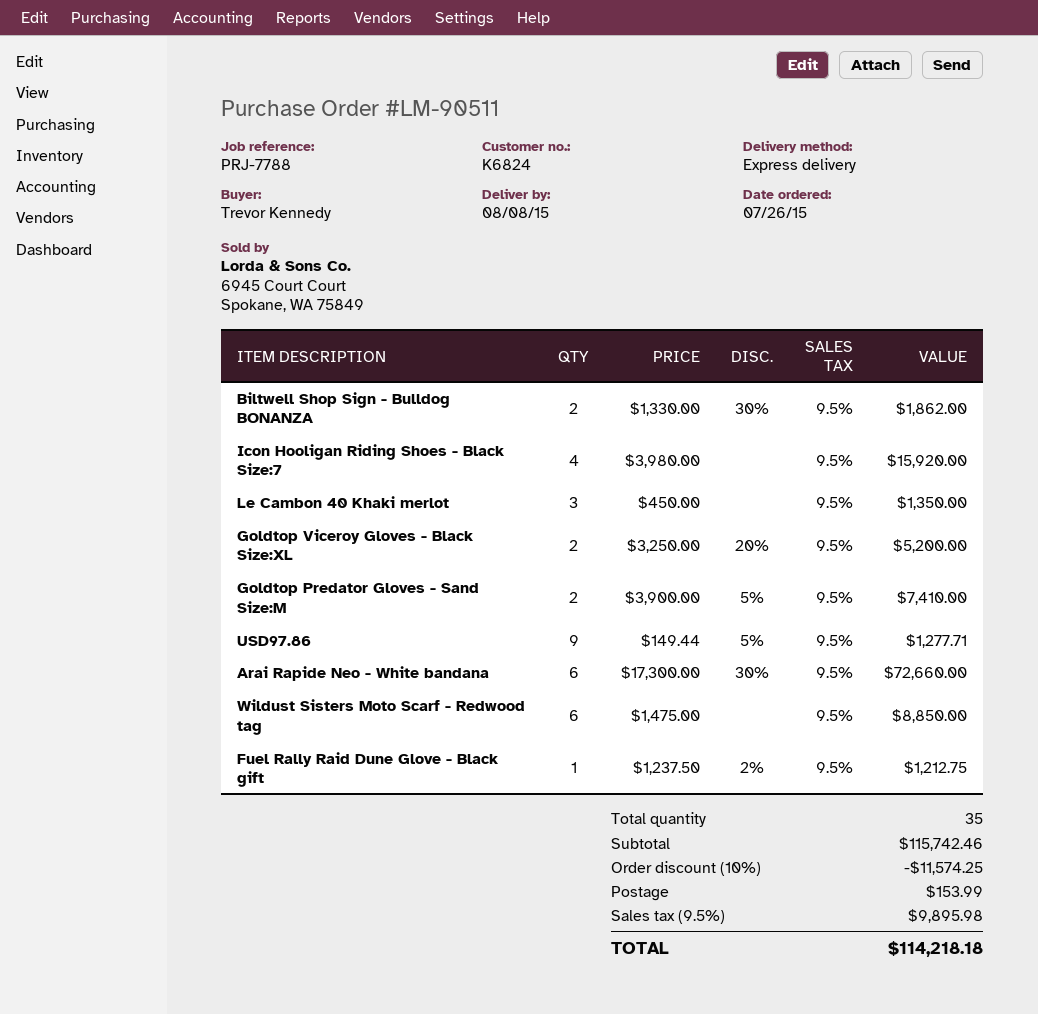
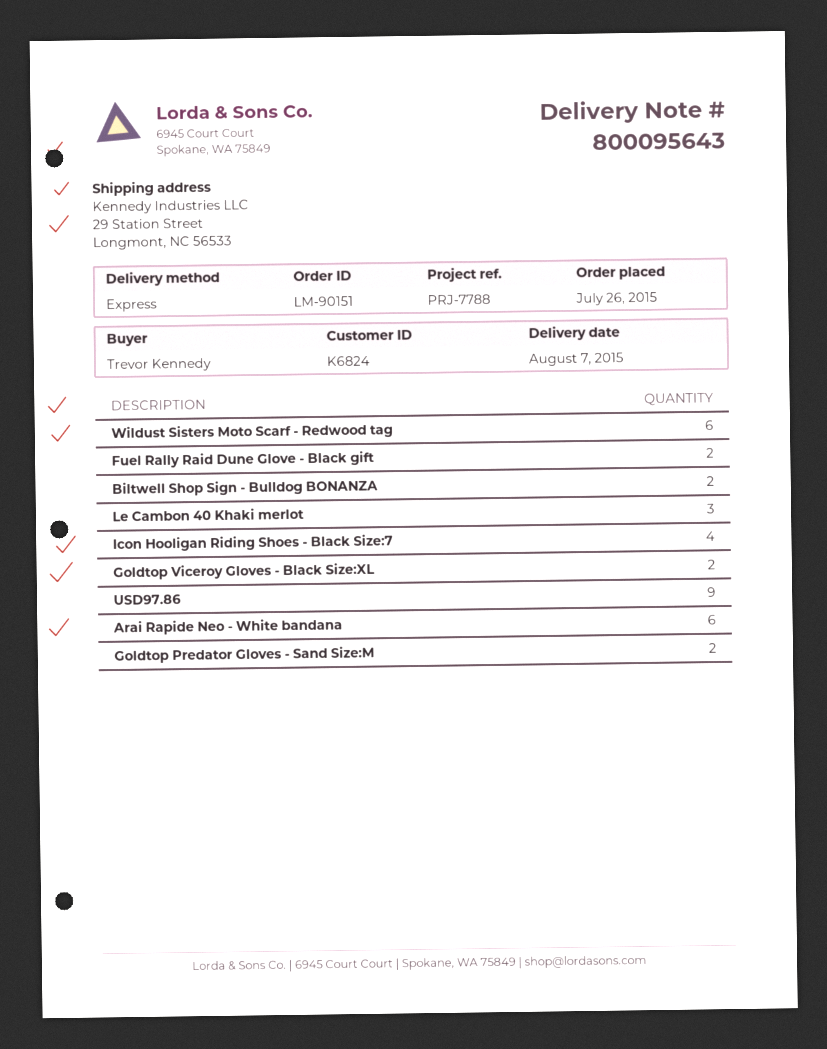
order number: LM-90511 -> LM-90151
delivery date: 2015-08-08 -> 2015-08-07
Fuel Rally Raid Dune Glove - Black gift: 1 -> 2

